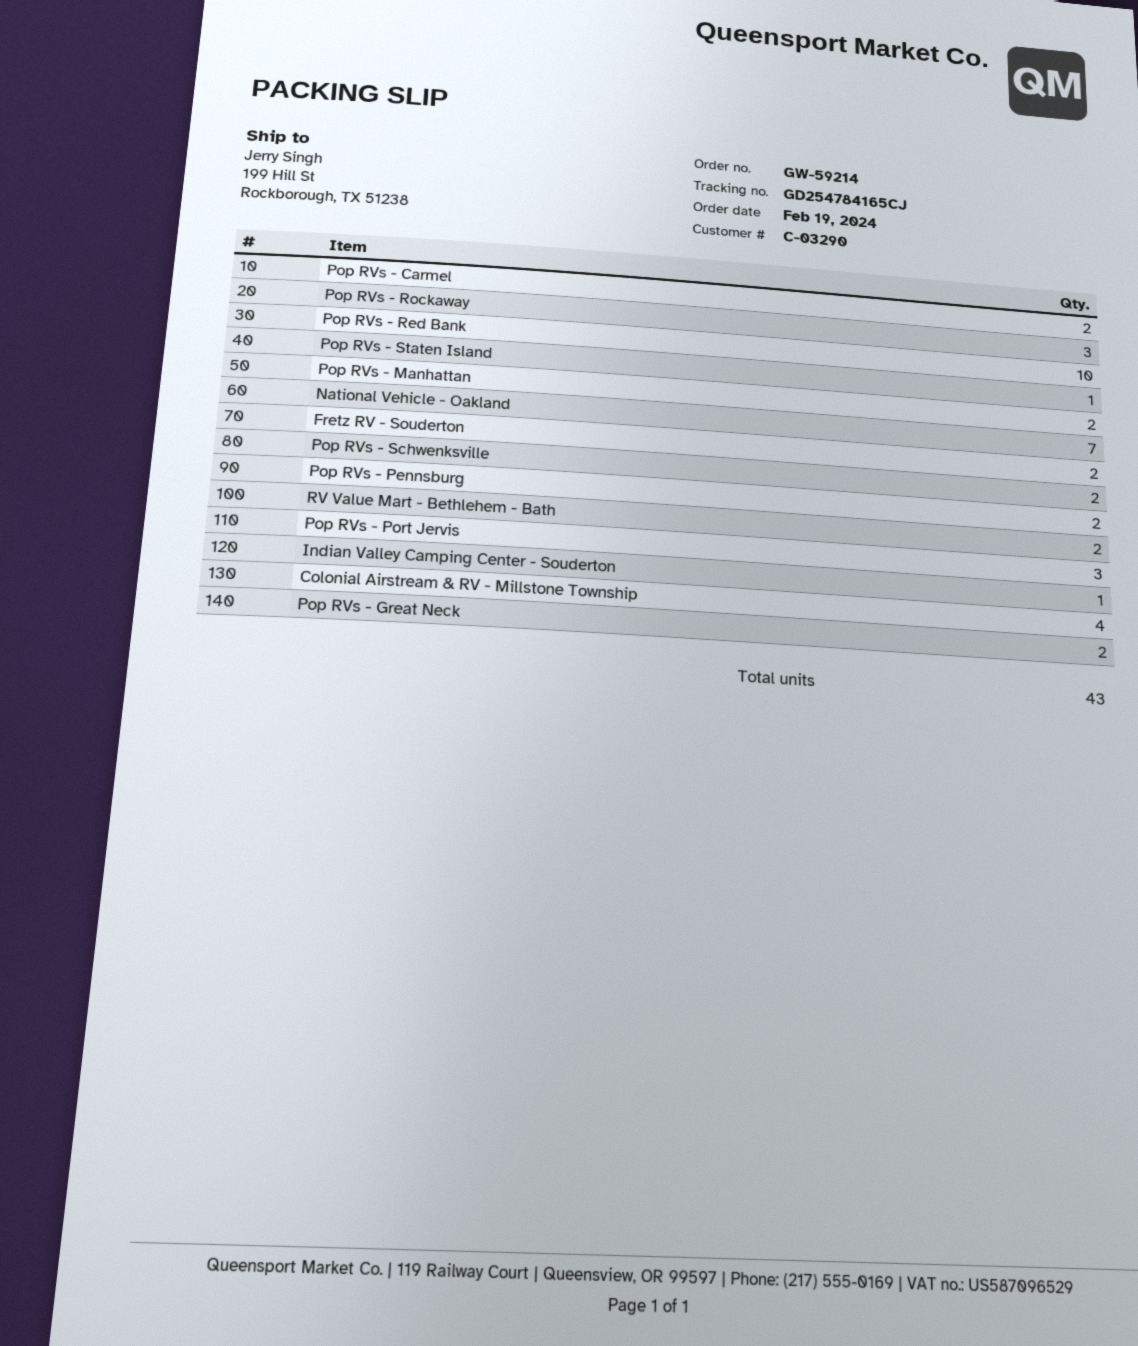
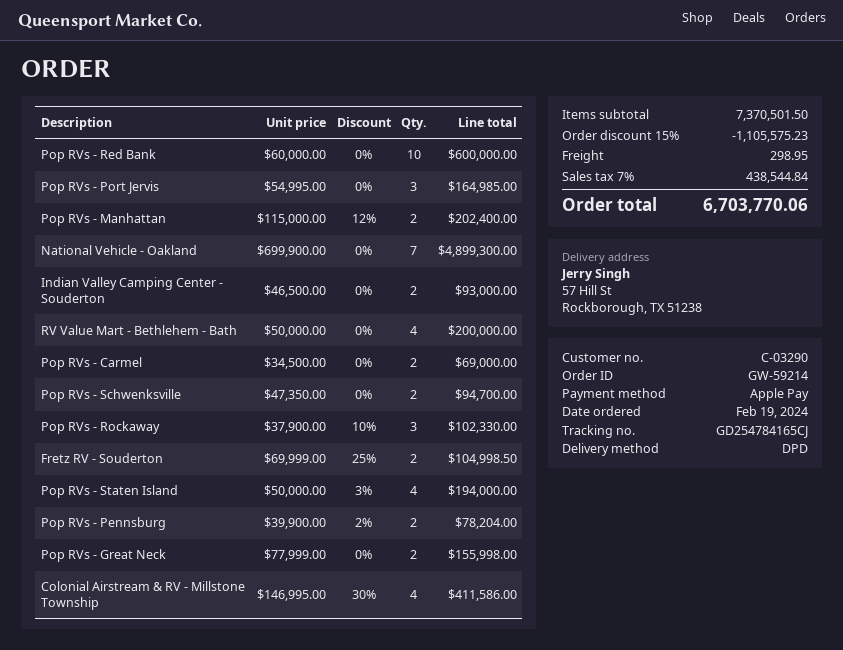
ship to: 199 Hill St, Rockborough, TX 51238 -> 57 Hill St, Rockborough, TX 51238
Pop RVs - Staten Island: 1 -> 4
RV Value Mart - Bethlehem - Bath: 2 -> 4
Indian Valley Camping Center - Souderton: 1 -> 2

